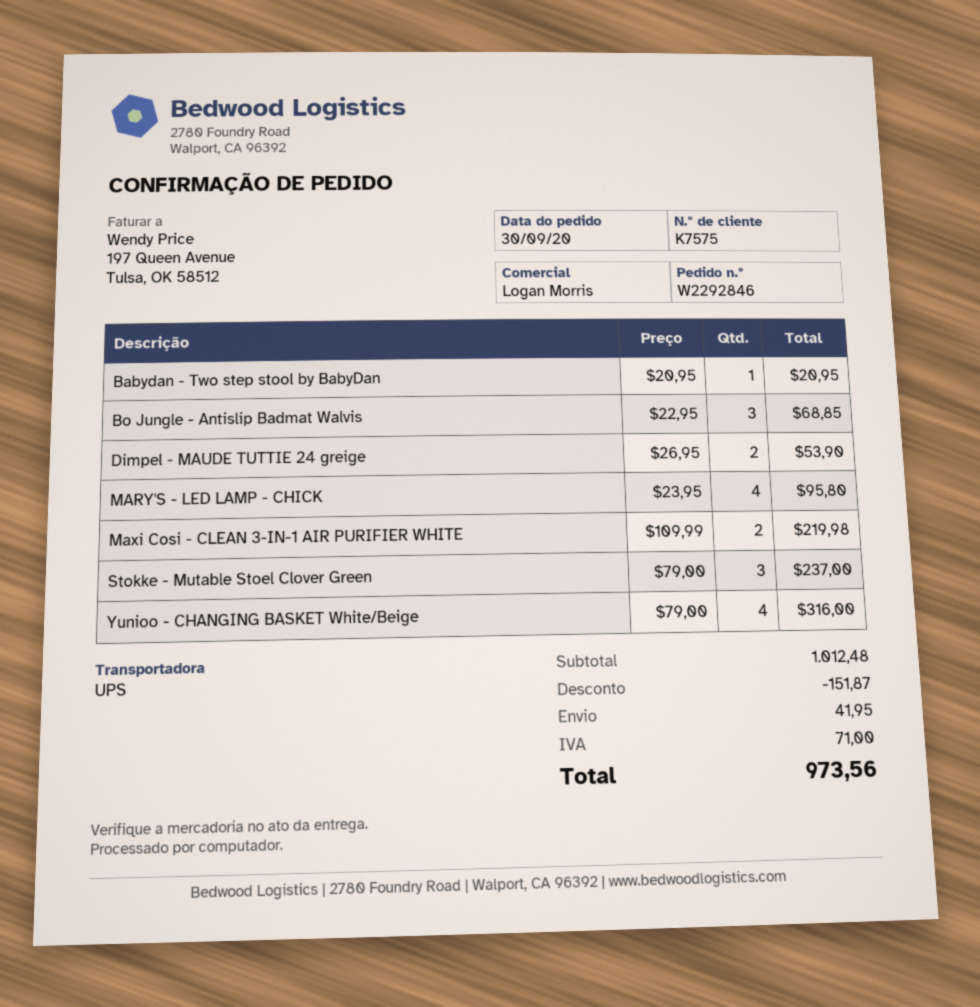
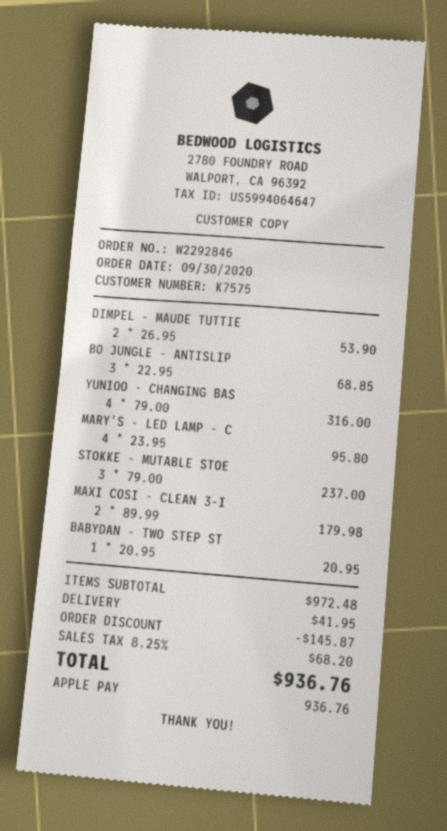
Maxi Cosi - CLEAN 3-IN-1 AIR PURIFIER WHITE: 2 x 109.99 = 219.98 -> 2 x 89.99 = 179.98
subtotal: 1012.48 -> 972.48
discount: 151.87 -> 145.87
tax: 71.00 -> 68.20
total: 973.56 -> 936.76

